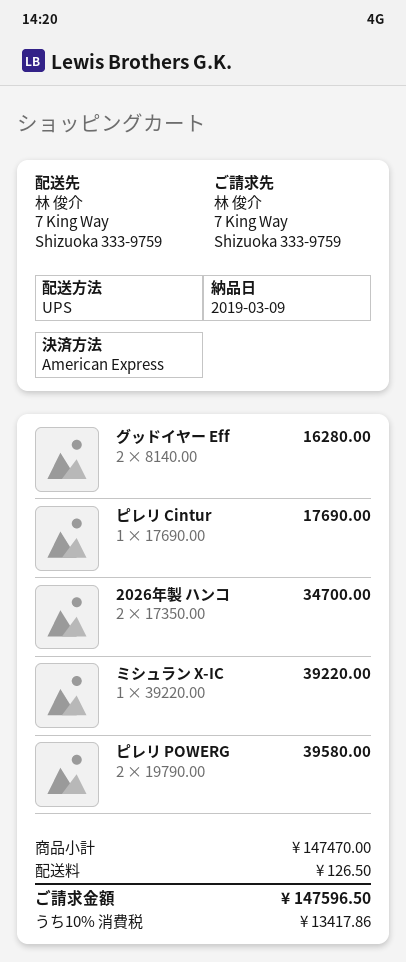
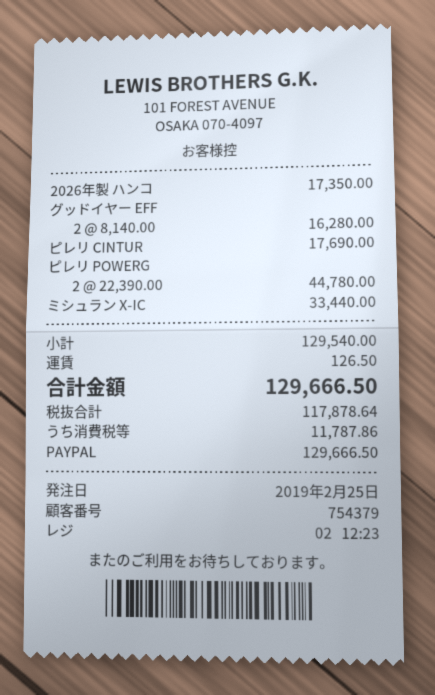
payment method: American Express -> PayPal
2026年製 ハンコ: 2 x 17350.00 = 34700.00 -> 1 x 17350.00 = 17350.00
ミシュラン X-IC: 1 x 39220.00 = 39220.00 -> 1 x 33440.00 = 33440.00
ピレリ POWERG: 2 x 19790.00 = 39580.00 -> 2 x 22390.00 = 44780.00
subtotal: 147470.00 -> 129540.00
tax: 13417.86 -> 11787.86
total: 147596.50 -> 129666.50

